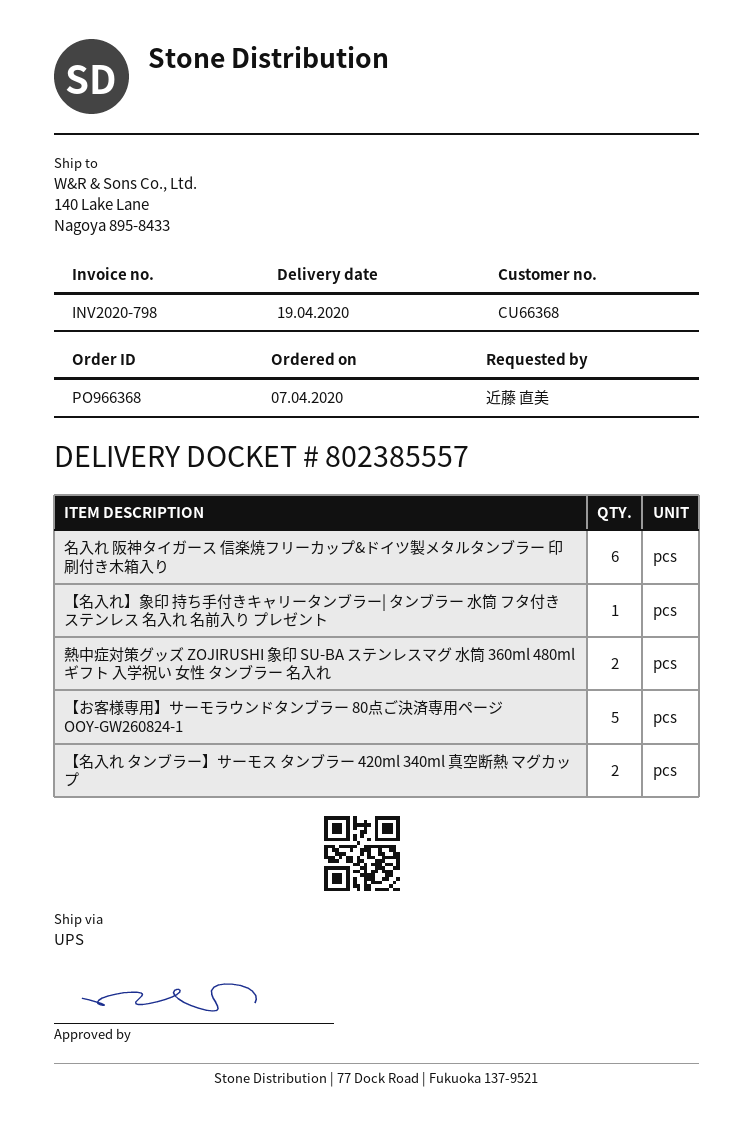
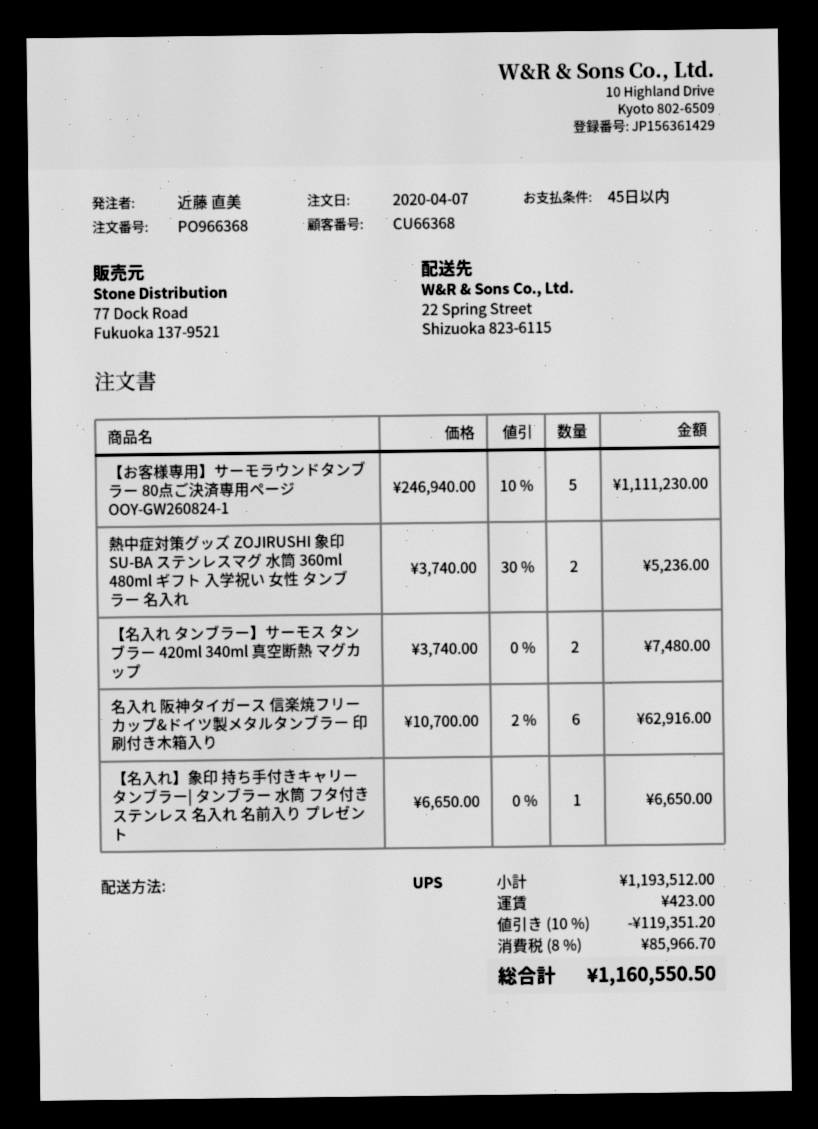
ship to: 140 Lake Lane, Nagoya 895-8433 -> 22 Spring Street, Shizuoka 823-6115

